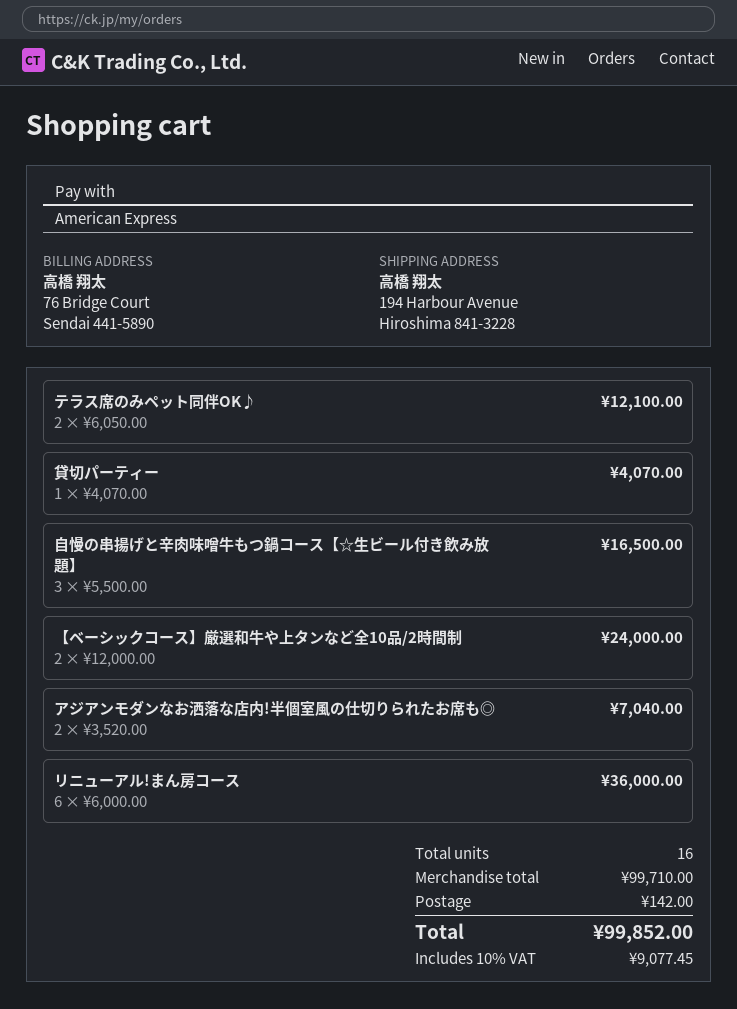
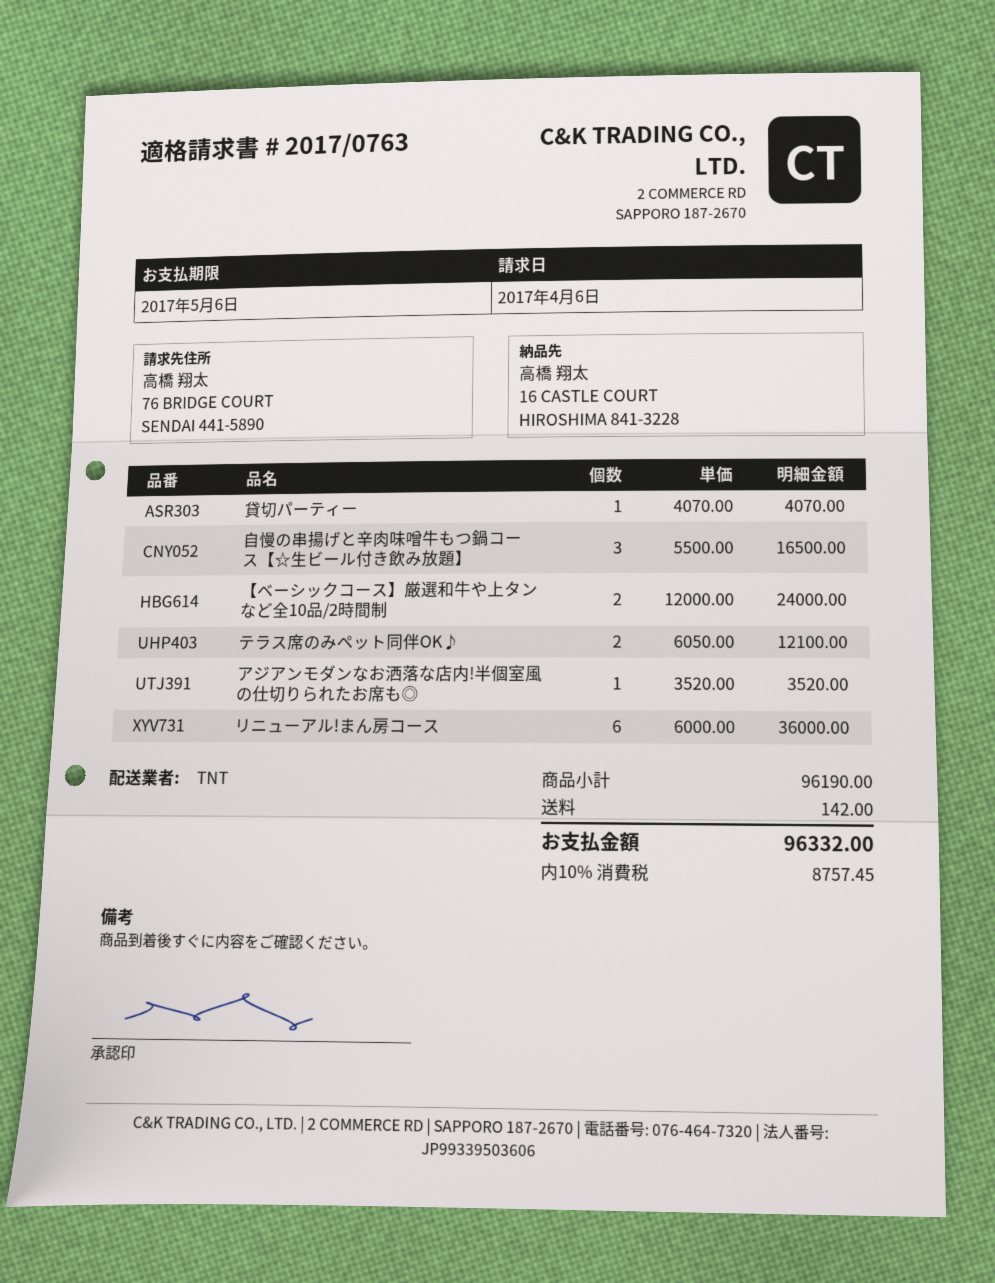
ship to: 194 Harbour Avenue, Hiroshima 841-3228 -> 16 CASTLE COURT, HIROSHIMA 841-3228
アジアンモダンなお洒落な店内!半個室風の仕切りられたお席も◎: 2 x 3520.00 = 7040.00 -> 1 x 3520.00 = 3520.00
subtotal: 99710.00 -> 96190.00
tax: 10% = 9077.45 -> 10% = 8757.45
total: 99852.00 -> 96332.00

